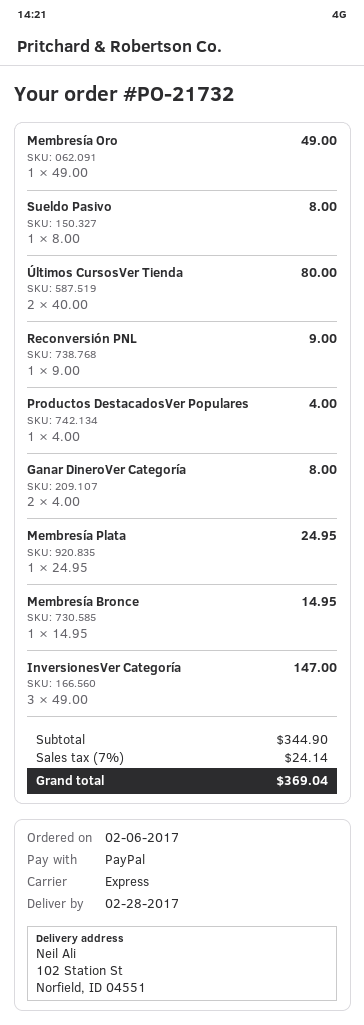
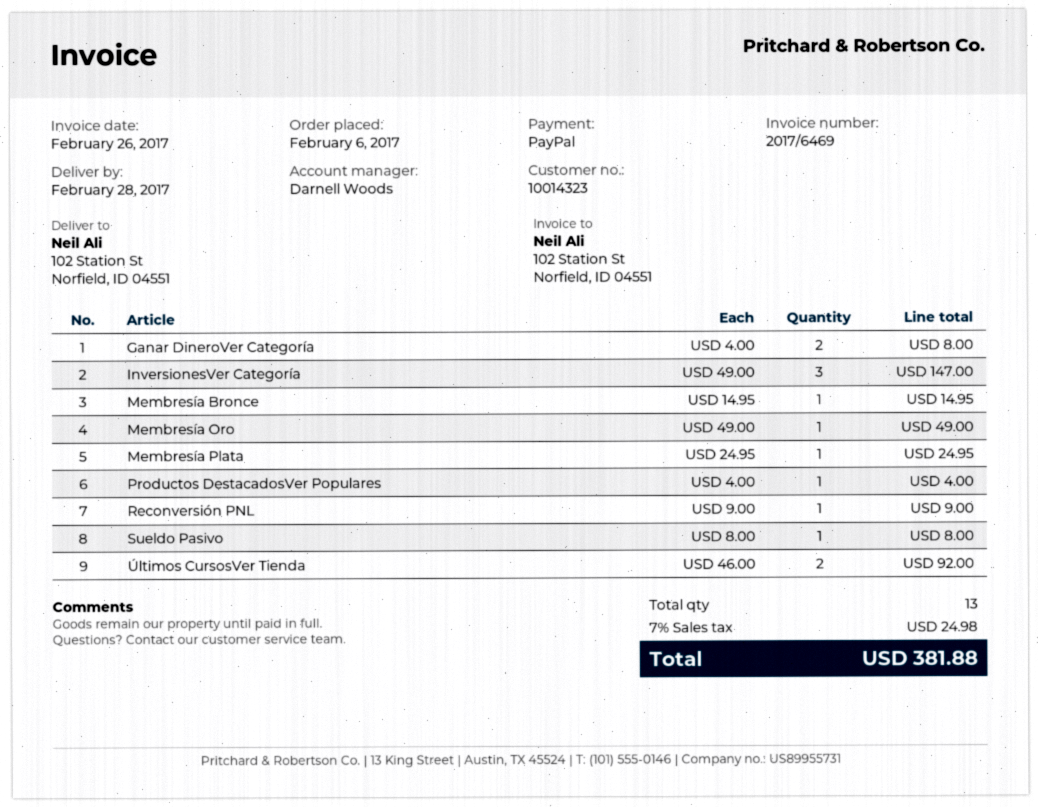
Últimos CursosVer Tienda: 2 x 40.00 = 80.00 -> 2 x 46.00 = 92.00
tax: 7% = 24.14 -> 7% = 24.98
total: 369.04 -> 381.88

